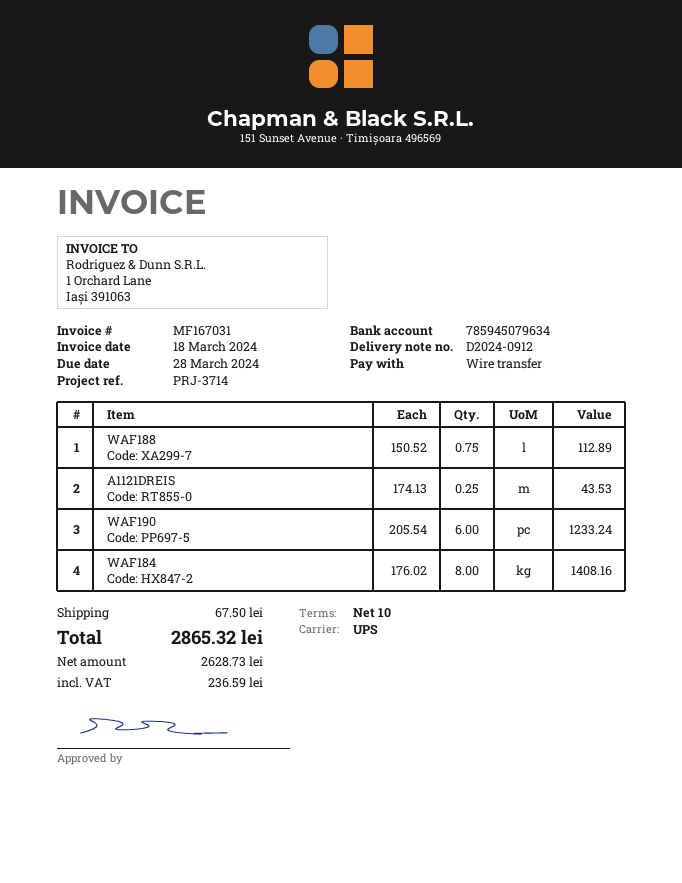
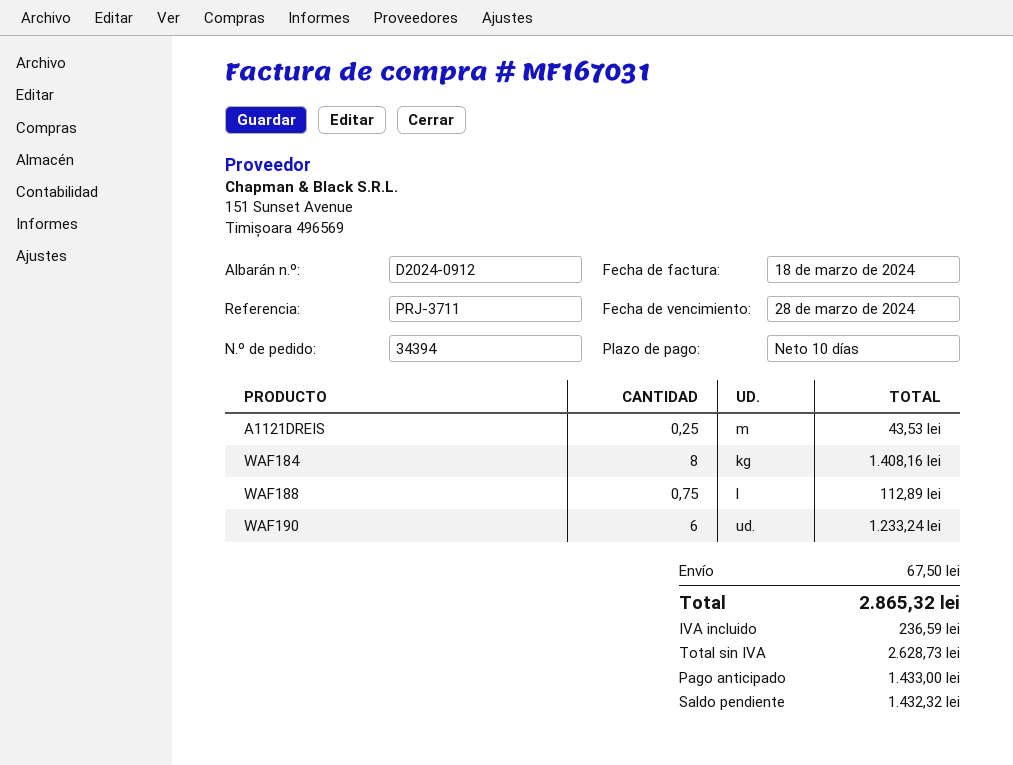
reference: PRJ-3714 -> PRJ-3711

